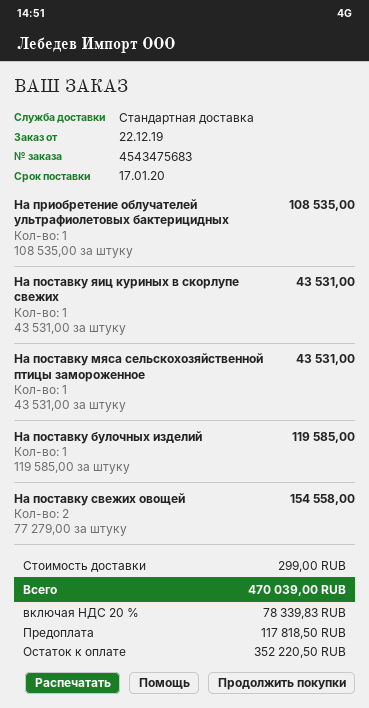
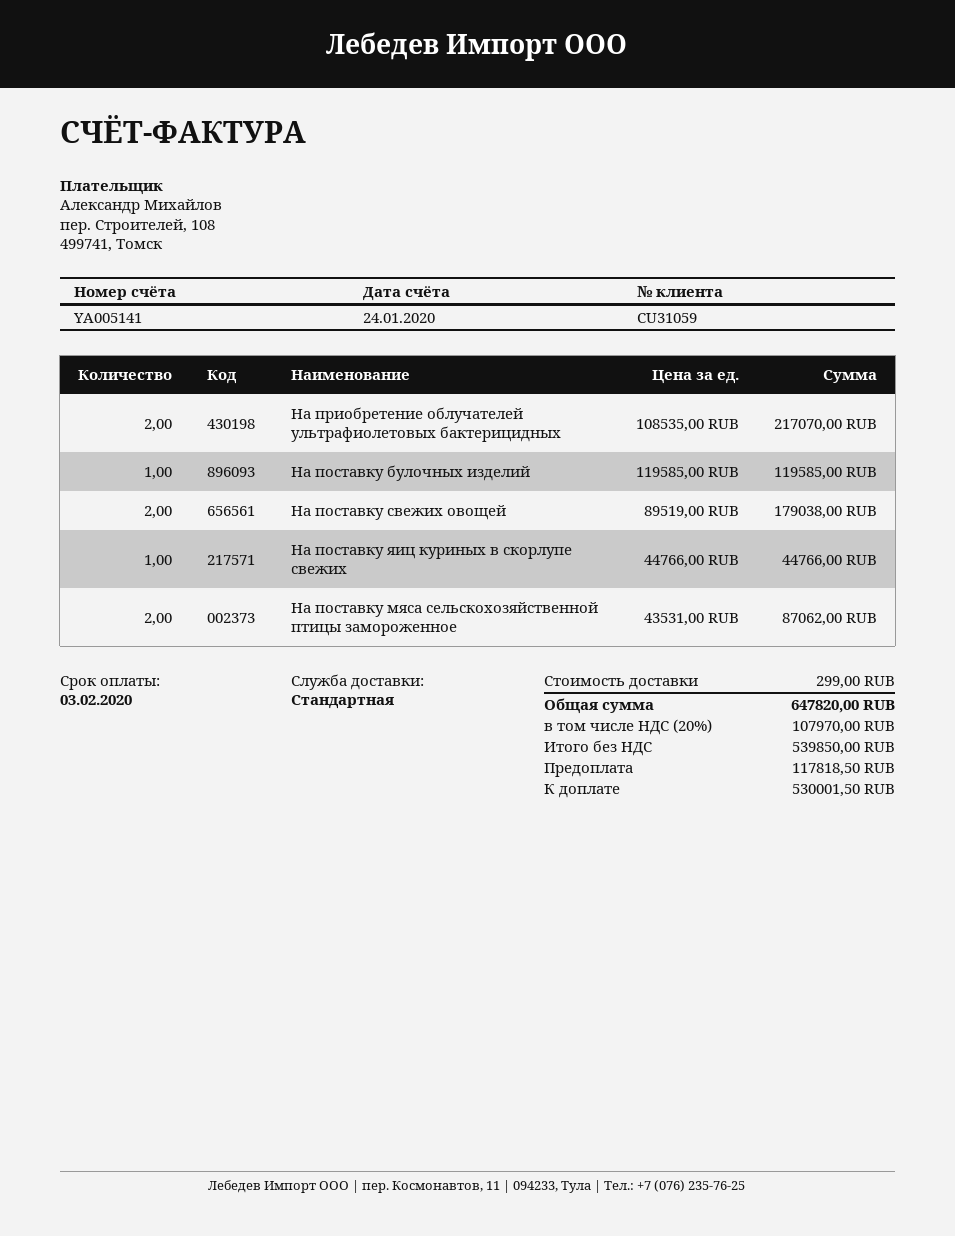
На приобретение облучателей ультрафиолетовых бактерицидных: 1 x 108535.00 = 108535.00 -> 2 x 108535.00 = 217070.00
На поставку яиц куриных в скорлупе свежих: 1 x 43531.00 = 43531.00 -> 1 x 44766.00 = 44766.00
На поставку мяса сельскохозяйственной птицы замороженное: 1 x 43531.00 = 43531.00 -> 2 x 43531.00 = 87062.00
На поставку свежих овощей: 2 x 77279.00 = 154558.00 -> 2 x 89519.00 = 179038.00
tax: 20% = 78339.83 -> 20% = 107970.00
total: 470039.00 -> 647820.00
balance: 352220.50 -> 530001.50

